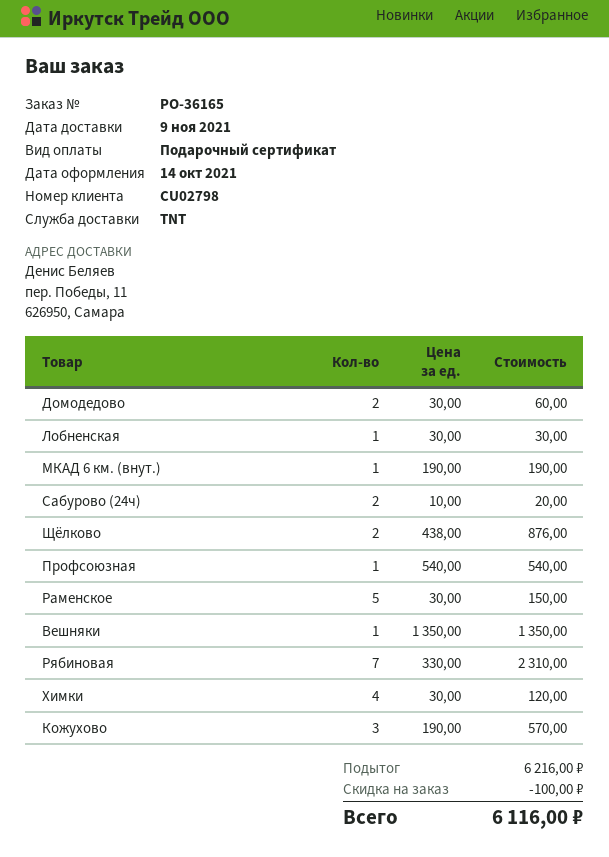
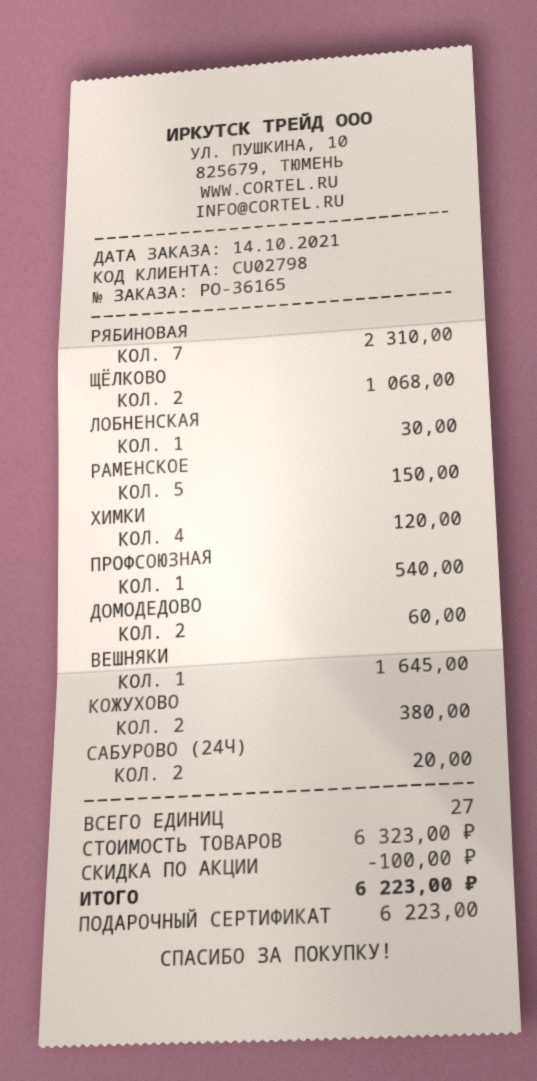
МКАД 6 км. (внут.): 1 for 190.00 -> none
Щёлково: 2 for 876.00 -> 2 for 1068.00
Вешняки: 1 for 1350.00 -> 1 for 1645.00
Кожухово: 3 for 570.00 -> 2 for 380.00
subtotal: 6216.00 -> 6323.00
total: 6116.00 -> 6223.00

